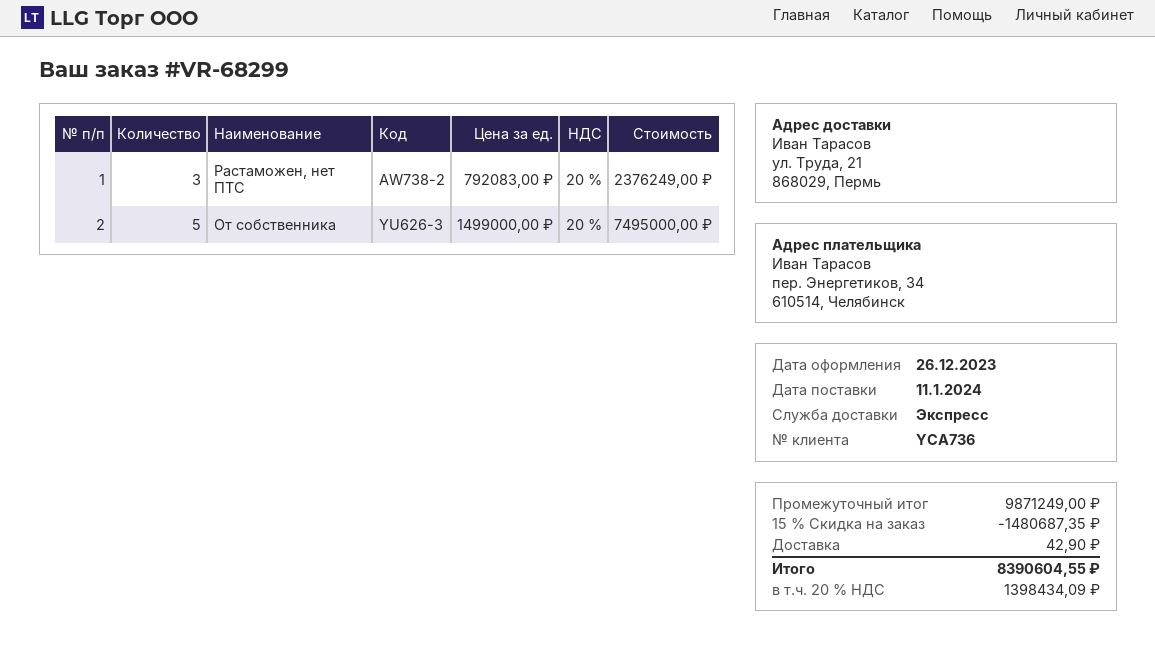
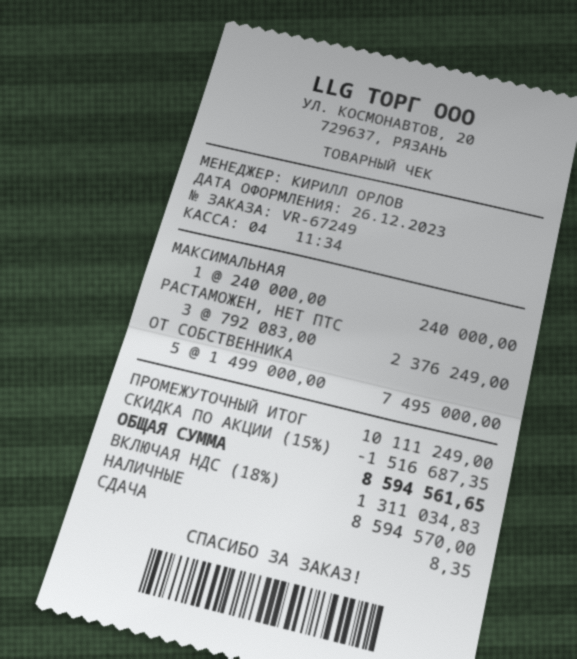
order number: VR-68299 -> VR-67249
МАКСИМАЛЬНАЯ: none -> 1 x 240000.00 = 240000.00
subtotal: 9871249.00 -> 10111249.00
discount: 15% = 1480687.35 -> 15% = 1516687.35
shipping: 42.90 -> none
tax: 20% = 1398434.09 -> 18% = 1311034.83
total: 8390604.55 -> 8594561.65

